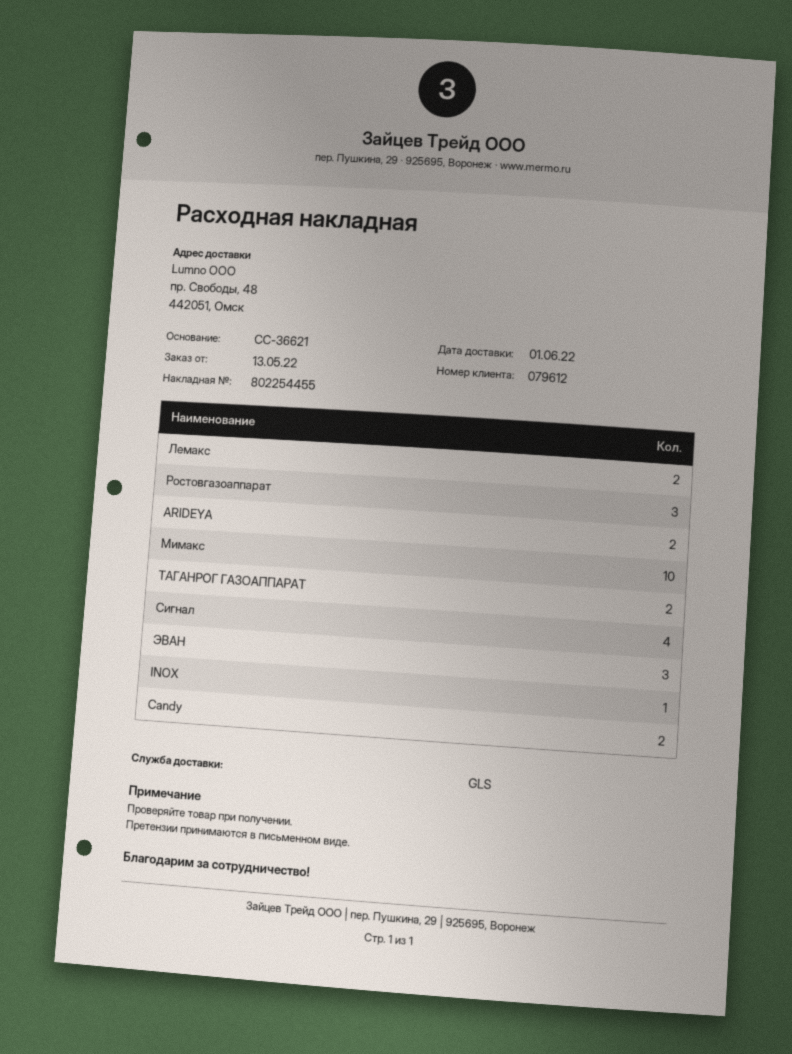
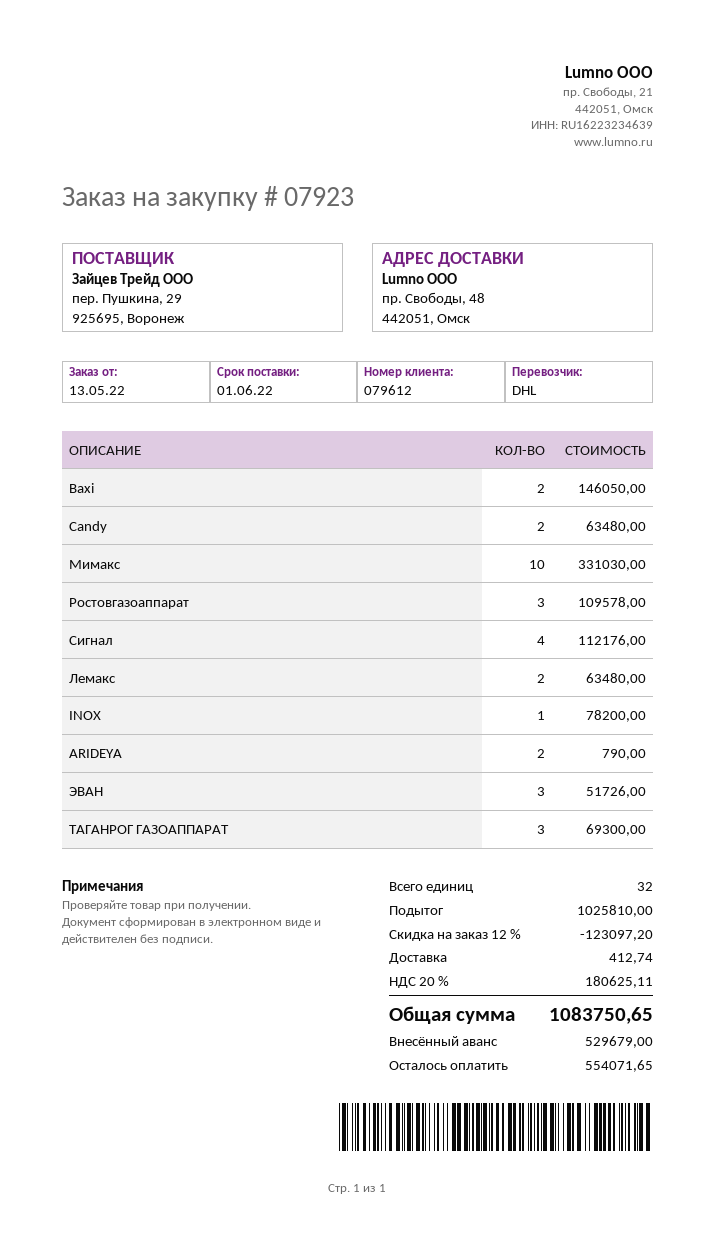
shipping method: GLS -> DHL
ТАГАНРОГ ГАЗОАППАРАТ: 2 -> 3
Baxi: none -> 2

